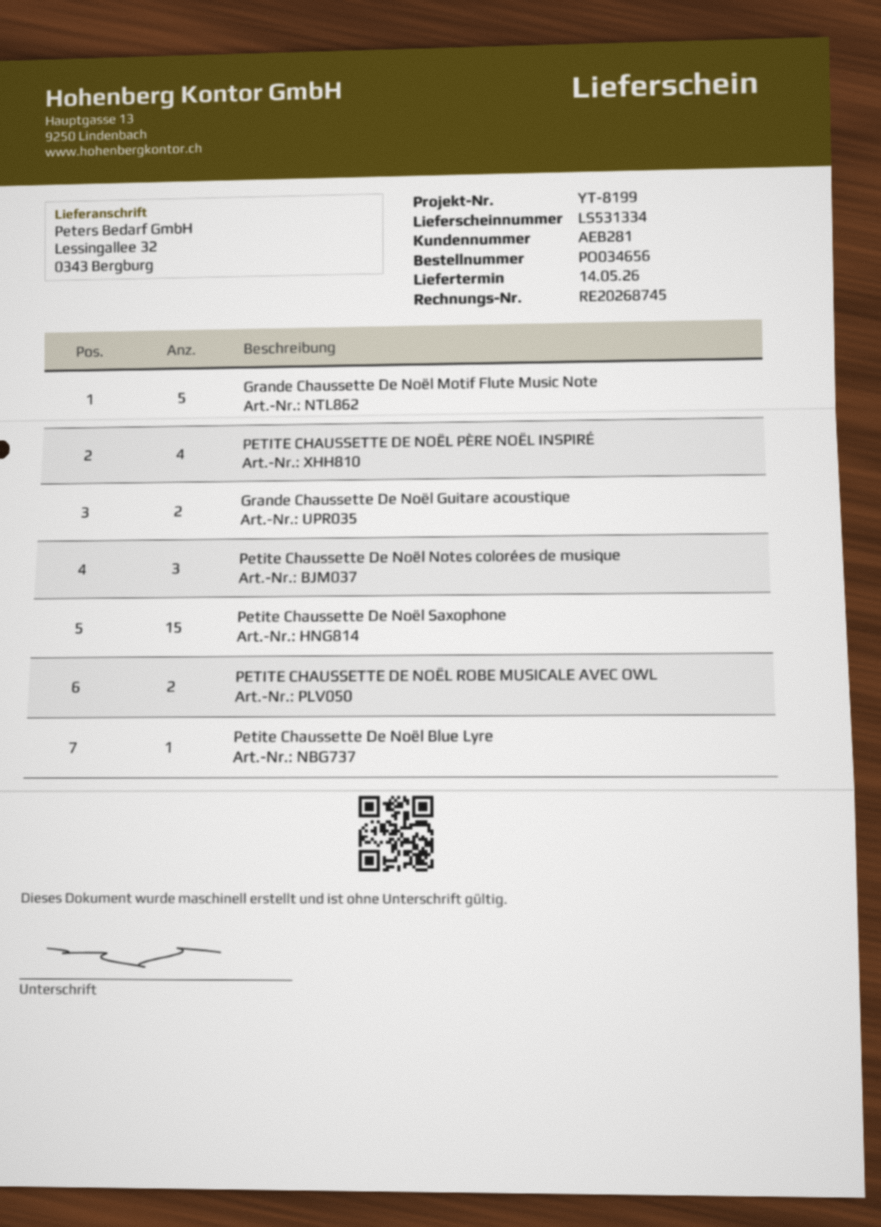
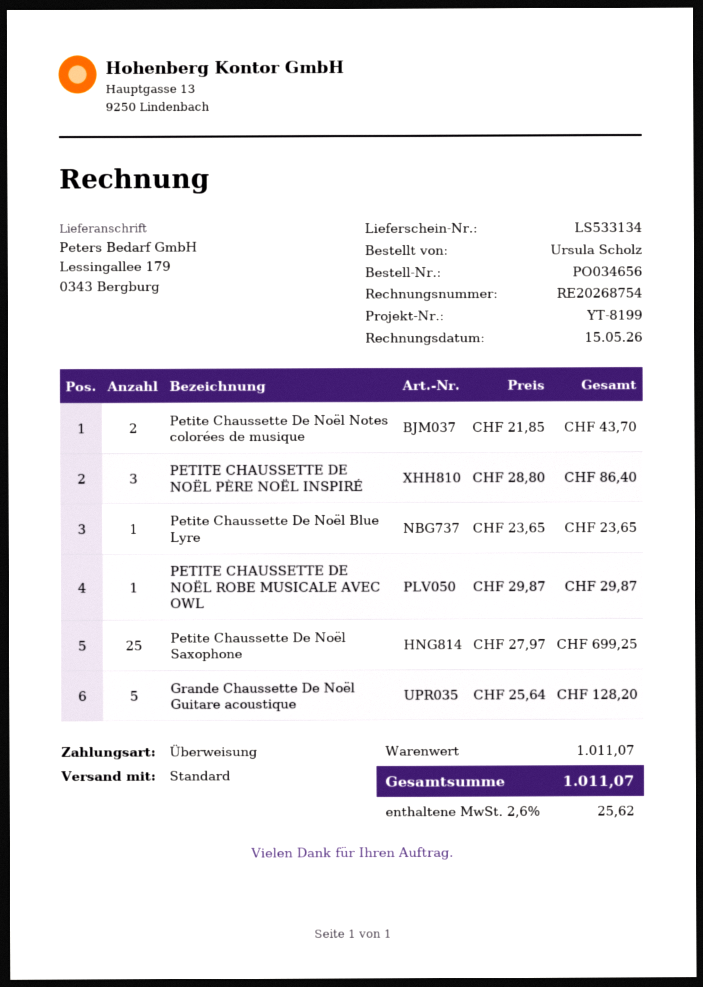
delivery note number: LS531334 -> LS533134
invoice number: RE20268745 -> RE20268754
ship to: Lessingallee 32, 0343 Bergburg -> Lessingallee 179, 0343 Bergburg
Grande Chaussette De Noël Motif Flute Music Note: 5 -> none
PETITE CHAUSSETTE DE NOËL PÈRE NOËL INSPIRÉ: 4 -> 3
Grande Chaussette De Noël Guitare acoustique: 2 -> 5
Petite Chaussette De Noël Notes colorées de musique: 3 -> 2
Petite Chaussette De Noël Saxophone: 15 -> 25
PETITE CHAUSSETTE DE NOËL ROBE MUSICALE AVEC OWL: 2 -> 1

